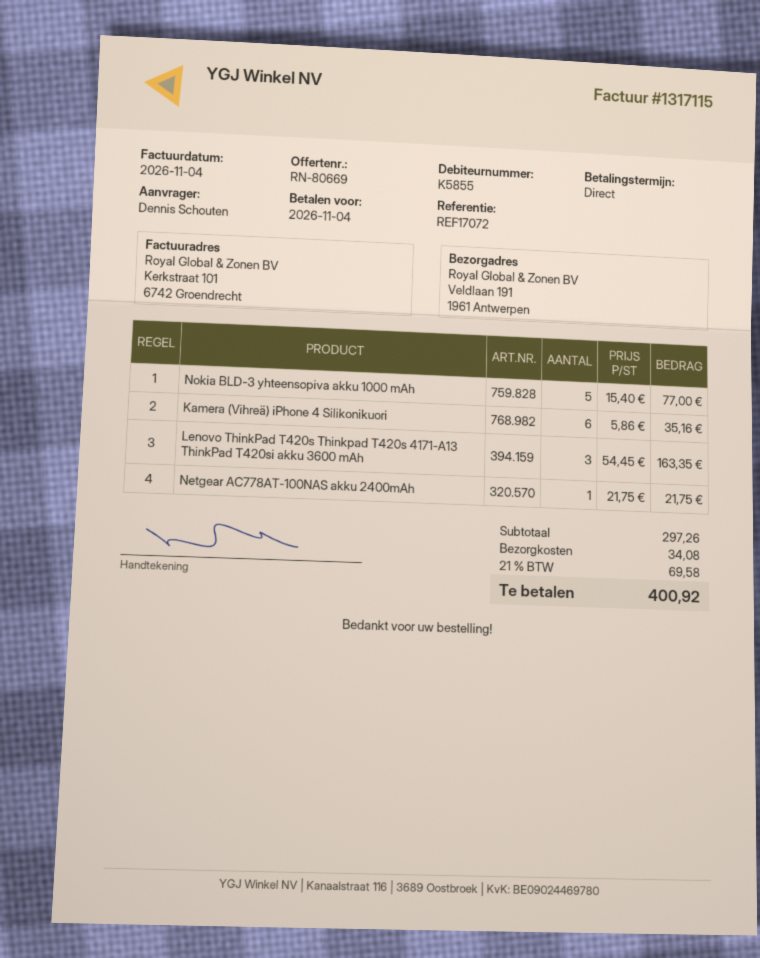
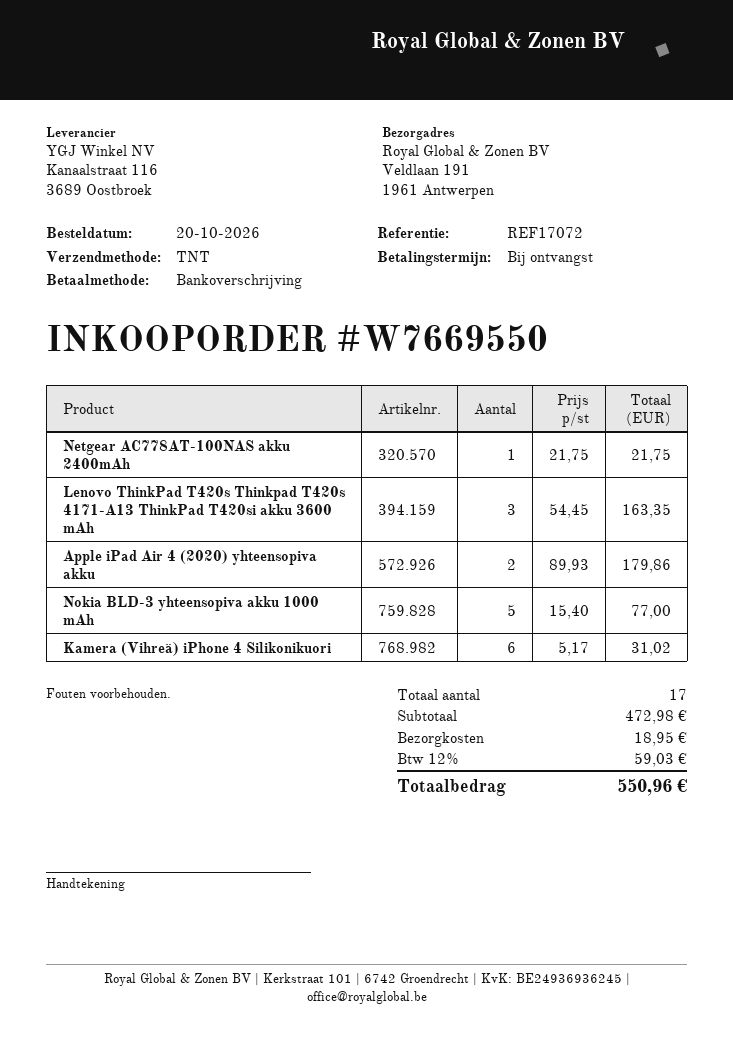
Kamera (Vihreä) iPhone 4 Silikonikuori: 6 x 5.86 = 35.16 -> 6 x 5.17 = 31.02
Apple iPad Air 4 (2020) yhteensopiva akku: none -> 2 x 89.93 = 179.86
subtotal: 297.26 -> 472.98
shipping: 34.08 -> 18.95
tax: 21% = 69.58 -> 12% = 59.03
total: 400.92 -> 550.96

